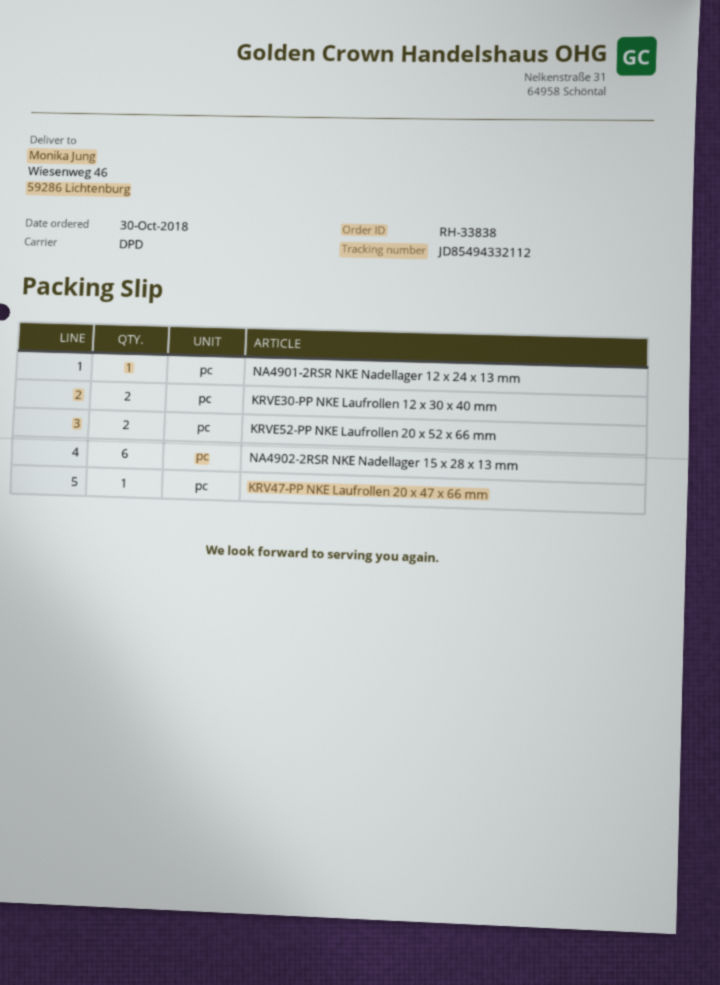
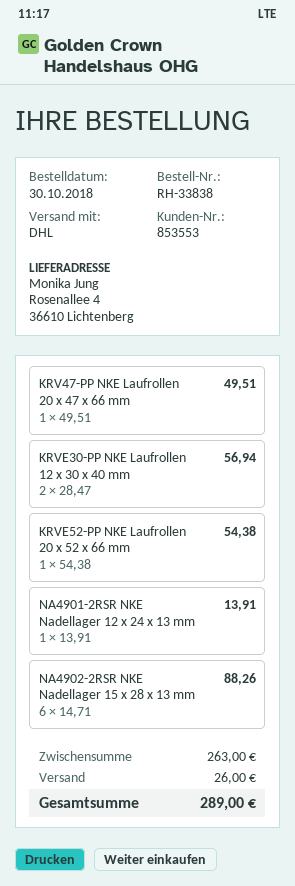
shipping method: DPD -> DHL
ship to: Wiesenweg 46, 59286 Lichtenburg -> Rosenallee 4, 36610 Lichtenberg
KRVE52-PP NKE Laufrollen 20 x 52 x 66 mm: 2 -> 1

